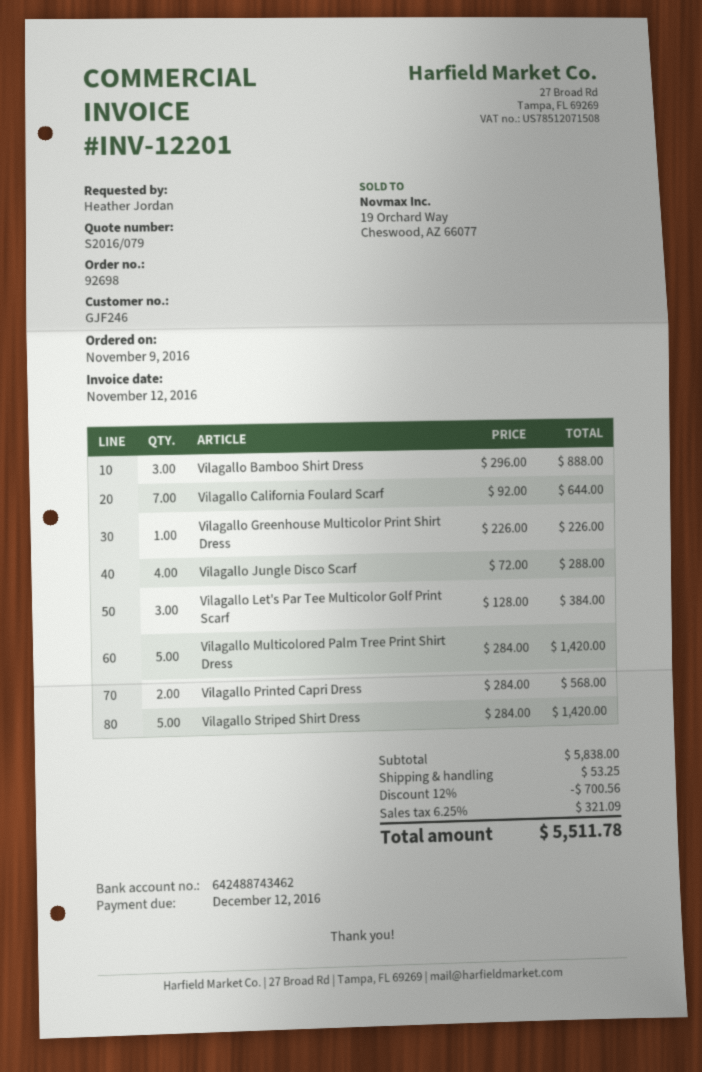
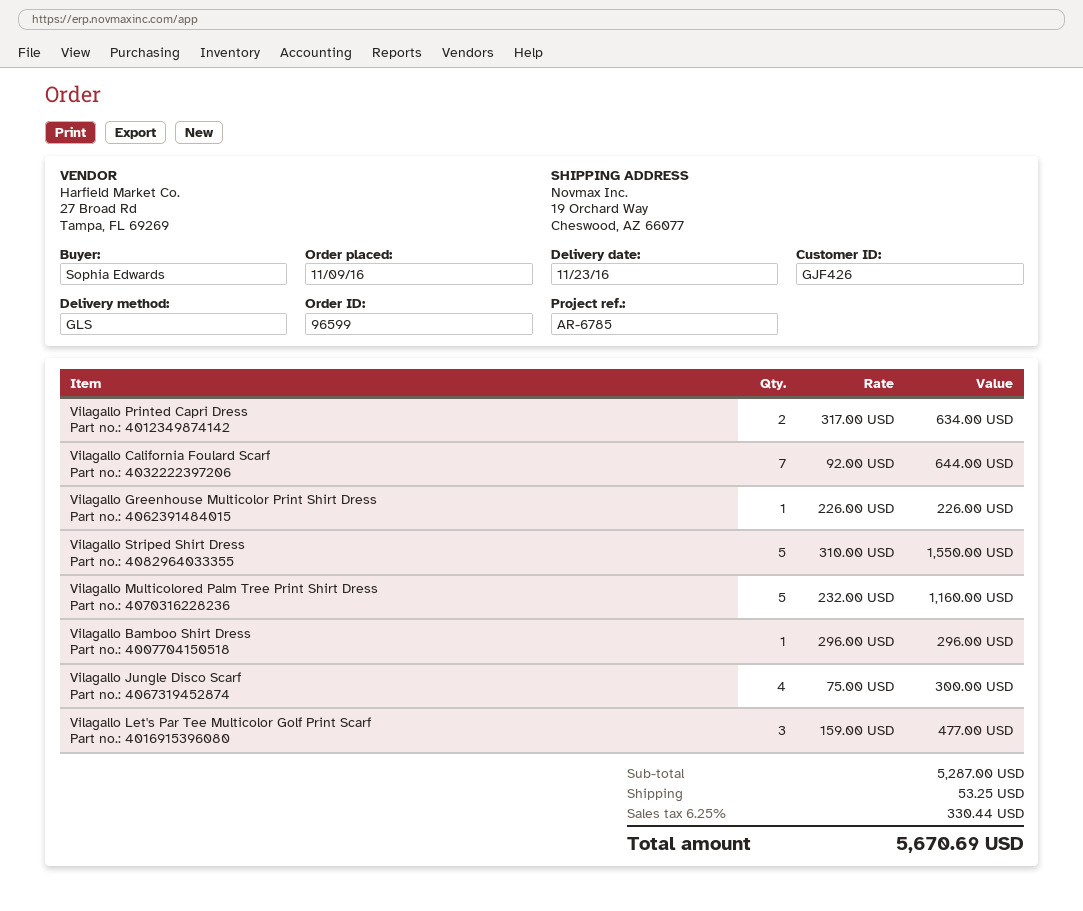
order number: 92698 -> 96599
customer number: GJF246 -> GJF426
ordered by: Heather Jordan -> Sophia Edwards
Vilagallo Bamboo Shirt Dress: 3 x 296.00 = 888.00 -> 1 x 296.00 = 296.00
Vilagallo Jungle Disco Scarf: 4 x 72.00 = 288.00 -> 4 x 75.00 = 300.00
Vilagallo Let's Par Tee Multicolor Golf Print Scarf: 3 x 128.00 = 384.00 -> 3 x 159.00 = 477.00
Vilagallo Multicolored Palm Tree Print Shirt Dress: 5 x 284.00 = 1420.00 -> 5 x 232.00 = 1160.00
Vilagallo Printed Capri Dress: 2 x 284.00 = 568.00 -> 2 x 317.00 = 634.00
Vilagallo Striped Shirt Dress: 5 x 284.00 = 1420.00 -> 5 x 310.00 = 1550.00
subtotal: 5838.00 -> 5287.00
discount: 12% = 700.56 -> none
tax: 6.25% = 321.09 -> 6.25% = 330.44
total: 5511.78 -> 5670.69

